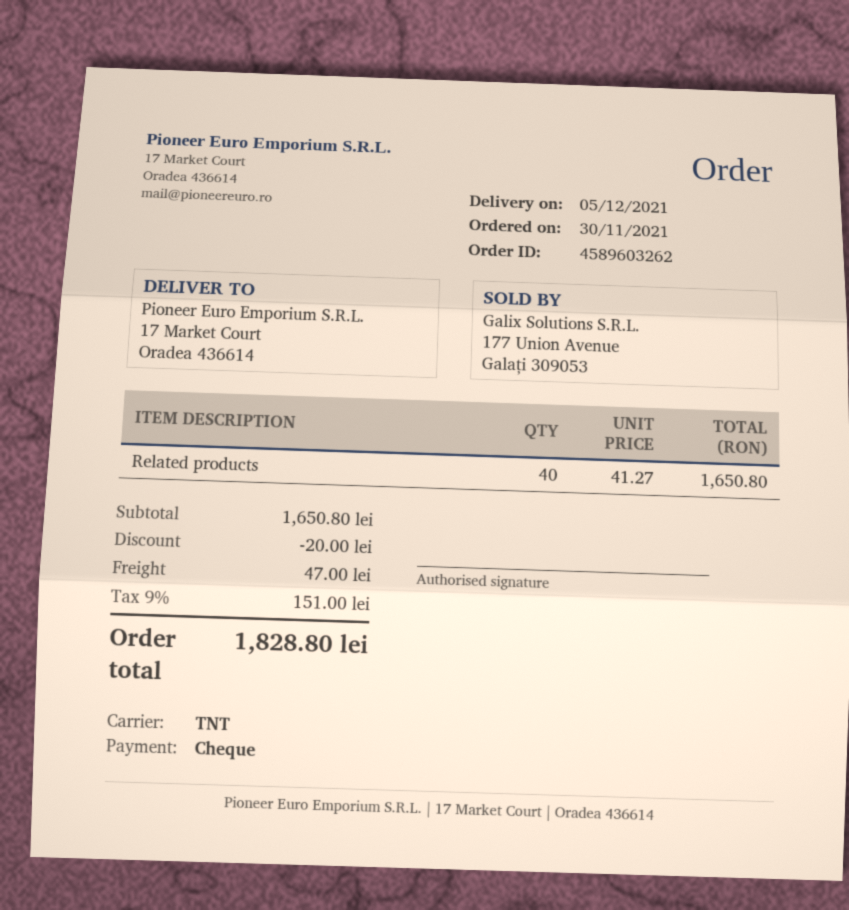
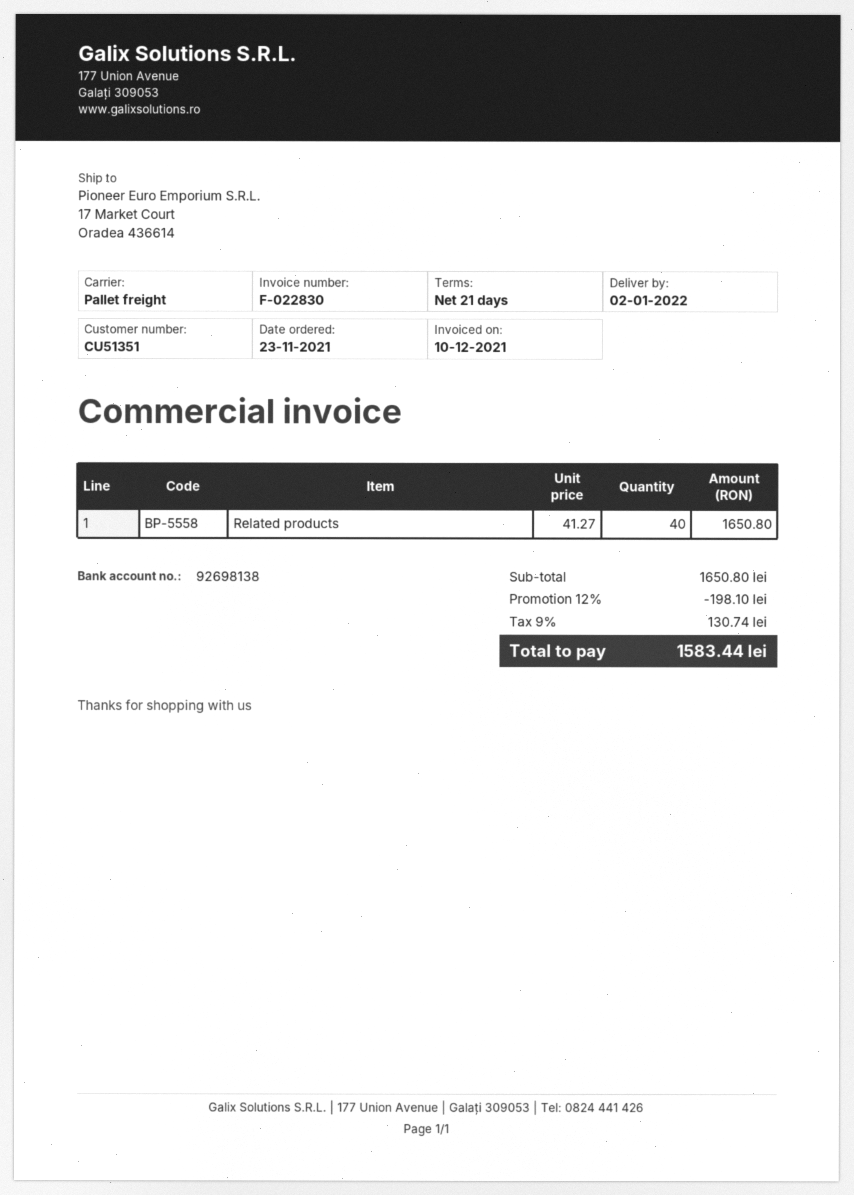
order date: 2021-11-30 -> 2021-11-23
delivery date: 2021-12-05 -> 2022-01-02
shipping method: TNT -> pallet freight
discount: 20.00 -> 198.10
shipping: 47.00 -> none
tax: 9% = 151.00 -> 9% = 130.74
total: 1828.80 -> 1583.44

